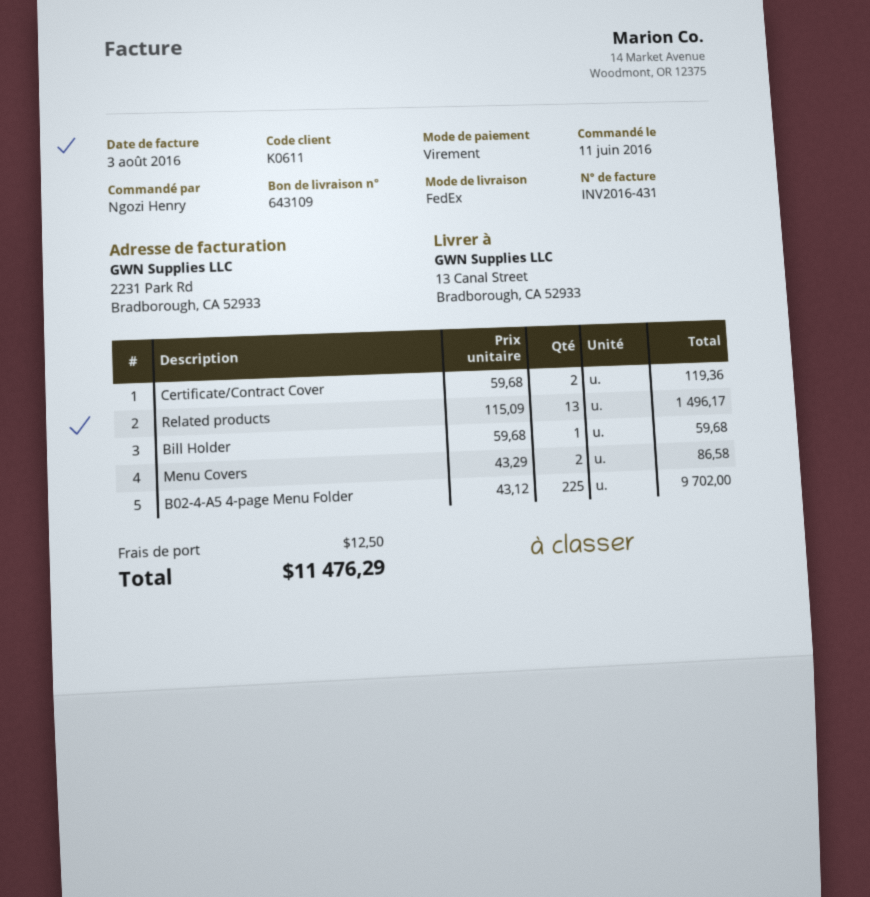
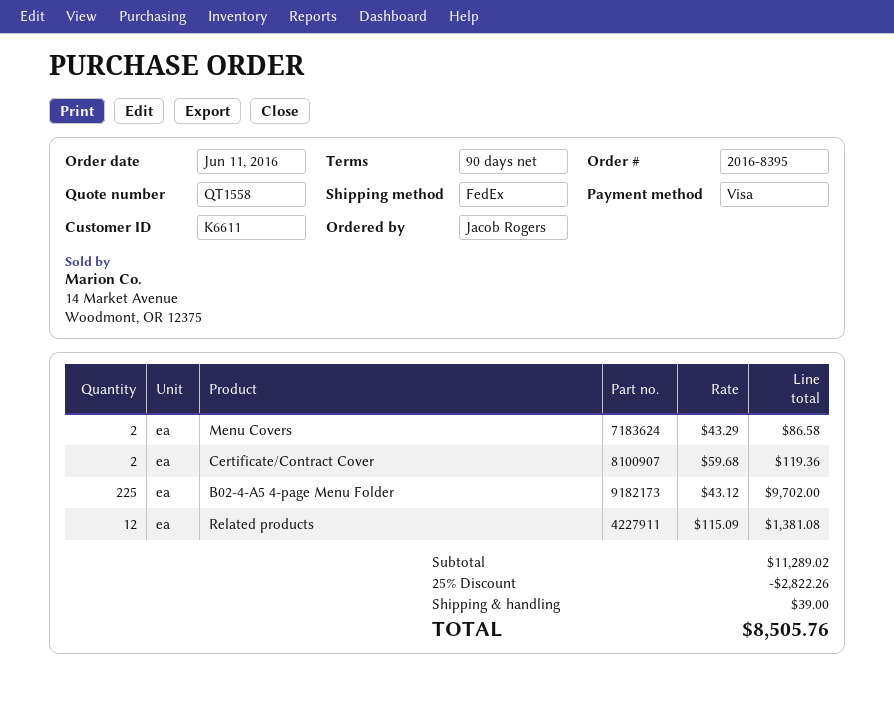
customer number: K0611 -> K6611
ordered by: Ngozi Henry -> Jacob Rogers
payment method: bank transfer -> Visa
Related products: 13 x 115.09 = 1496.17 -> 12 x 115.09 = 1381.08
Bill Holder: 1 x 59.68 = 59.68 -> none
discount: none -> 25% = 2822.26
shipping: 12.50 -> 39.00
total: 11476.29 -> 8505.76

